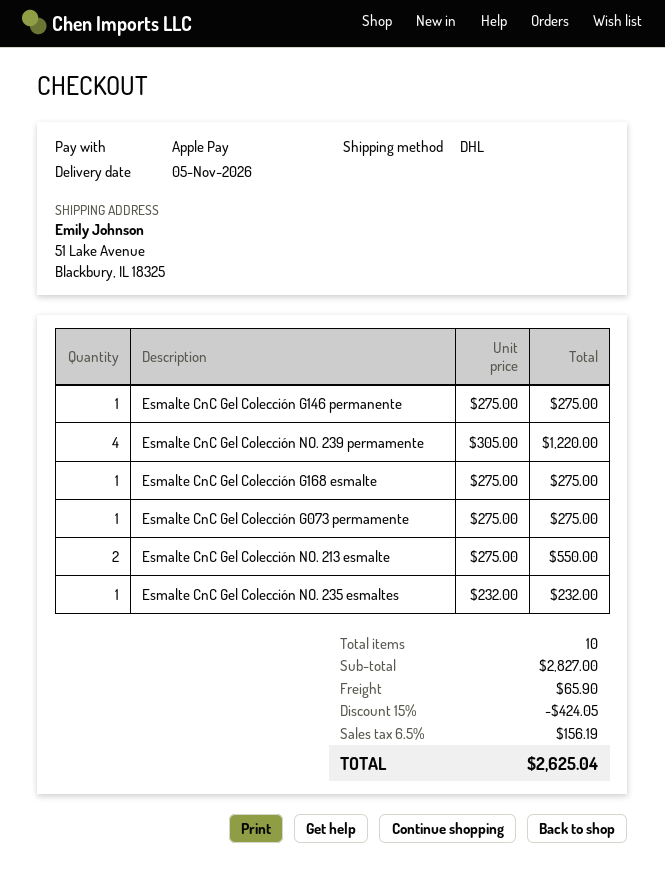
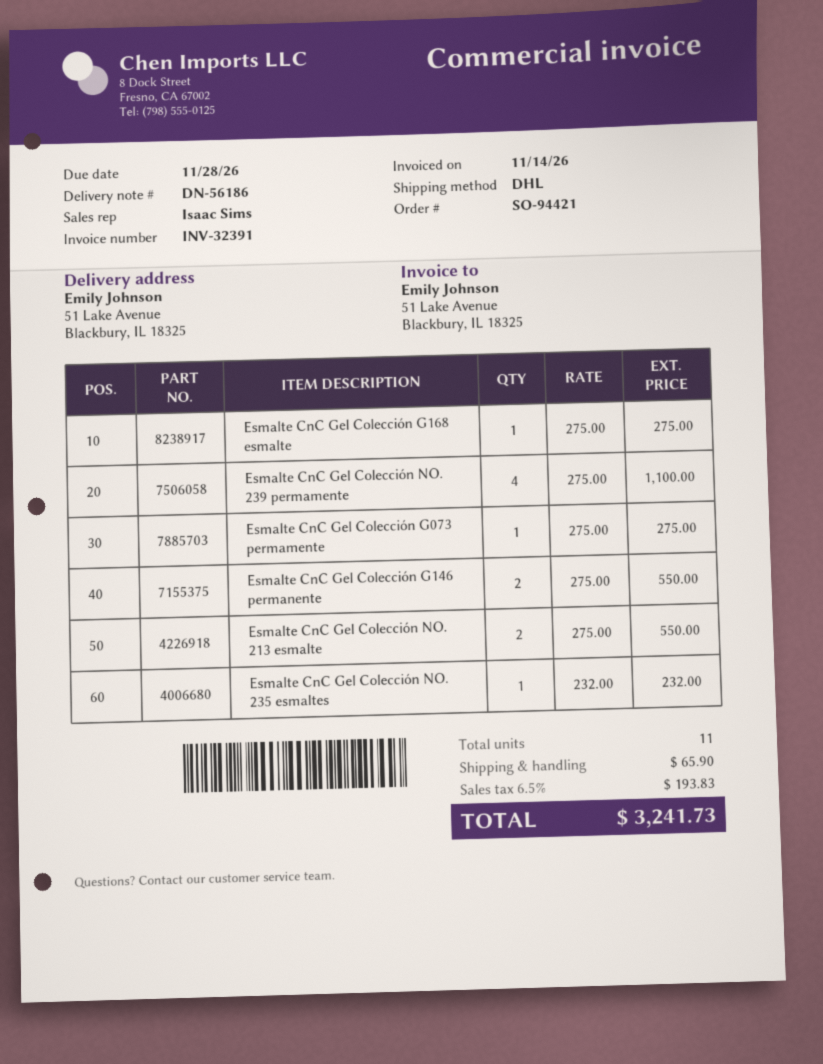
Esmalte CnC Gel Colección G146 permanente: 1 x 275.00 = 275.00 -> 2 x 275.00 = 550.00
Esmalte CnC Gel Colección NO. 239 permamente: 4 x 305.00 = 1220.00 -> 4 x 275.00 = 1100.00
total quantity: 10 -> 11
discount: 15% = 424.05 -> none
tax: 6.5% = 156.19 -> 6.5% = 193.83
total: 2625.04 -> 3241.73

